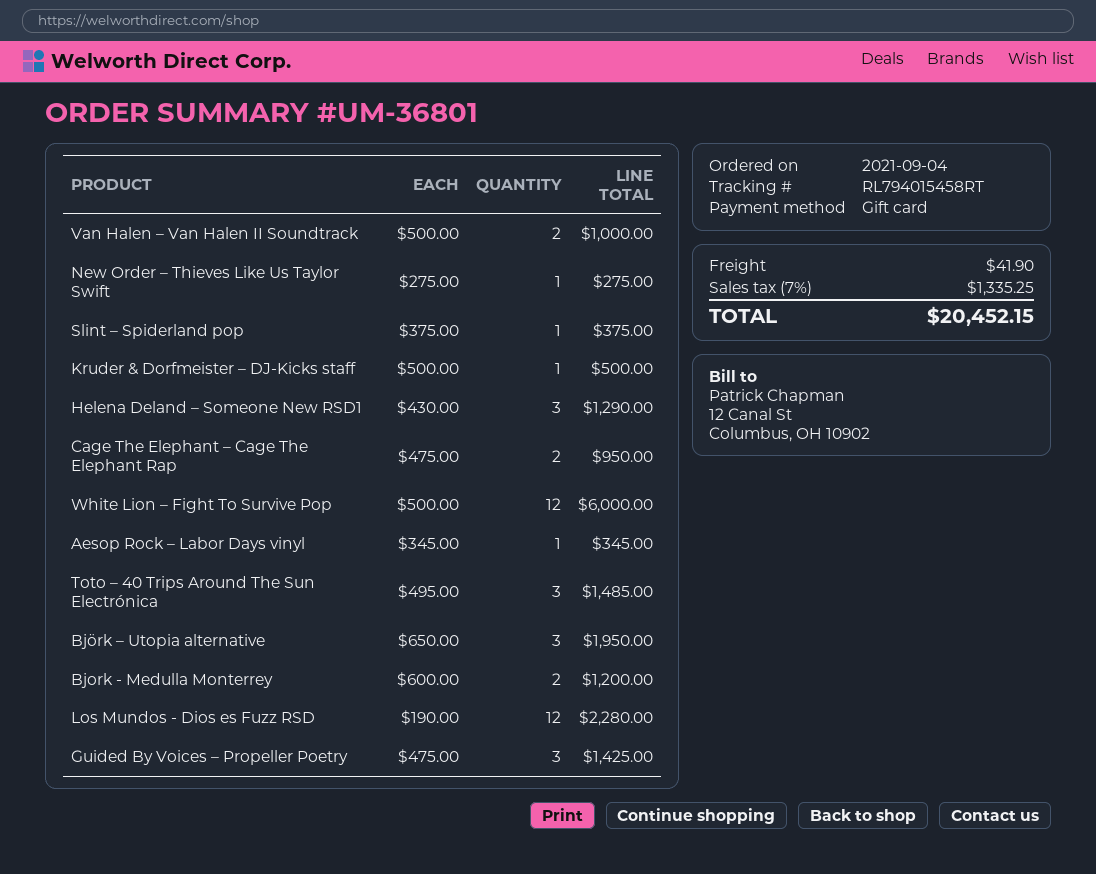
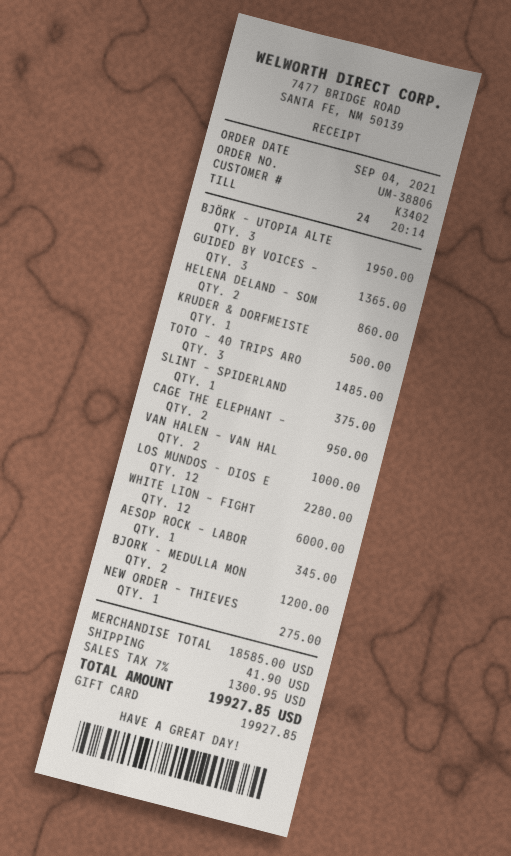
order number: UM-36801 -> UM-38806
Helena Deland – Someone New RSD1: 3 for 1290.00 -> 2 for 860.00
Guided By Voices – Propeller Poetry: 3 for 1425.00 -> 3 for 1365.00
tax: 7% = 1335.25 -> 7% = 1300.95
total: 20452.15 -> 19927.85

